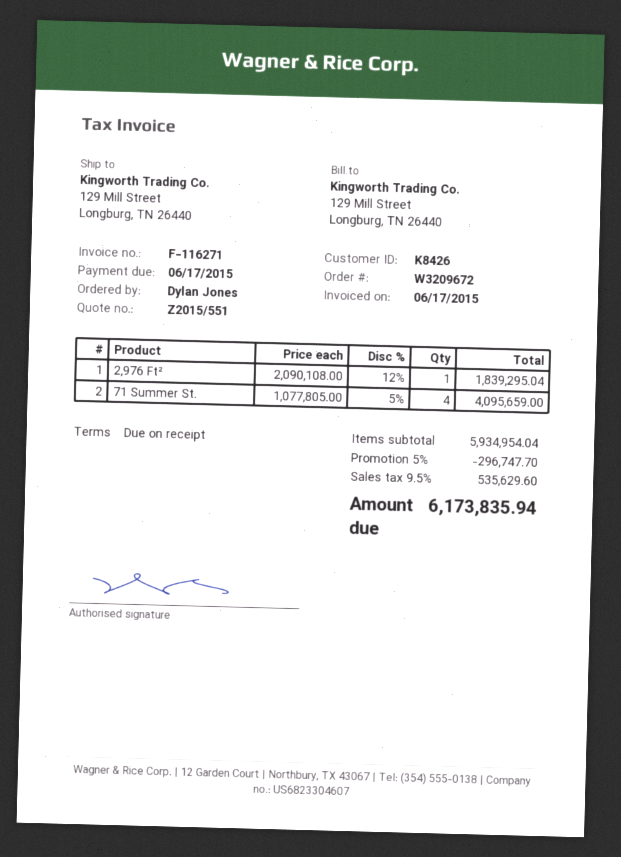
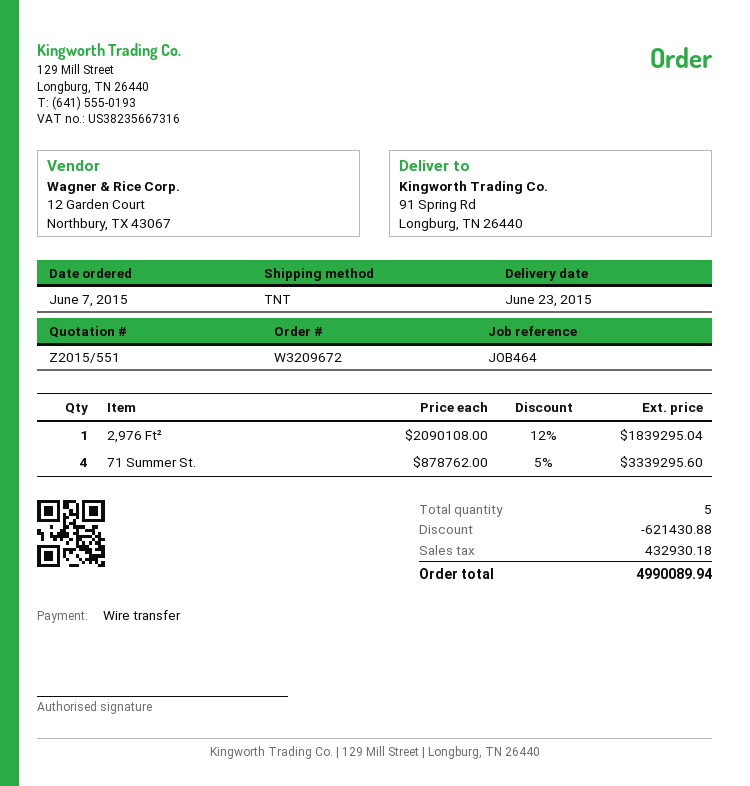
ship to: 129 Mill Street, Longburg, TN 26440 -> 91 Spring Rd, Longburg, TN 26440
71 Summer St.: 4 x 1077805.00 - 5% = 4095659.00 -> 4 x 878762.00 - 5% = 3339295.60
discount: 296747.70 -> 621430.88
tax: 535629.60 -> 432930.18
total: 6173835.94 -> 4990089.94

